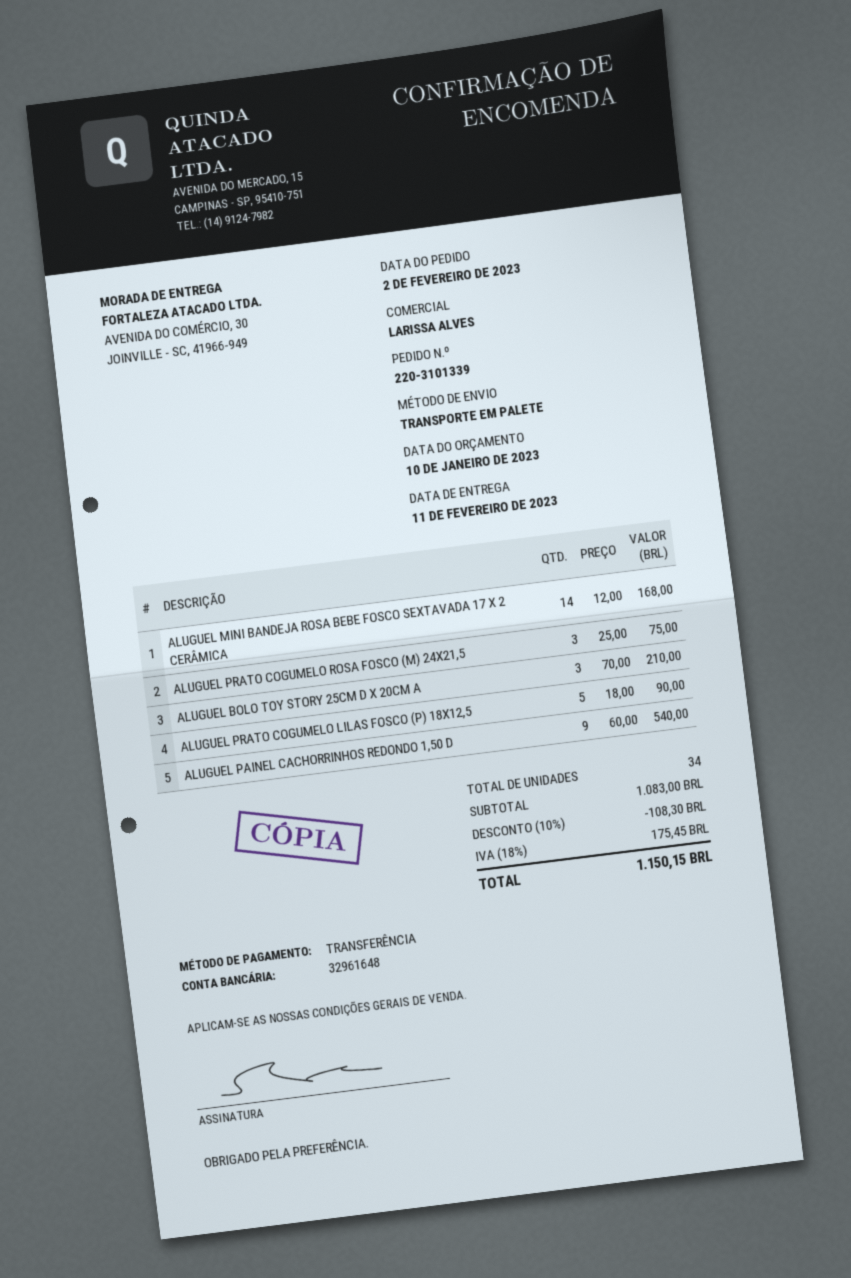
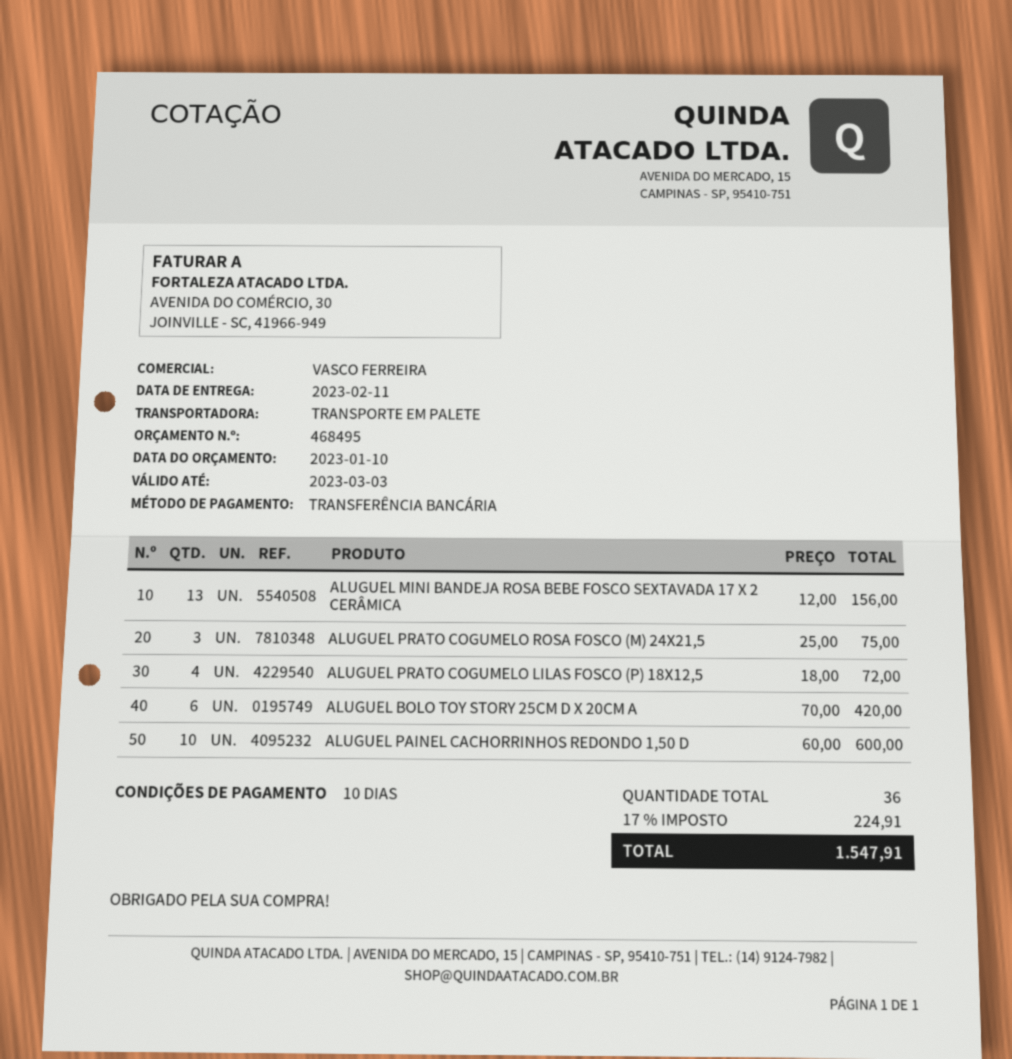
sales rep: LARISSA ALVES -> VASCO FERREIRA
ALUGUEL MINI BANDEJA ROSA BEBE FOSCO SEXTAVADA 17 X 2 CERÂMICA: 14 x 12.00 = 168.00 -> 13 x 12.00 = 156.00
ALUGUEL BOLO TOY STORY 25CM D X 20CM A: 3 x 70.00 = 210.00 -> 6 x 70.00 = 420.00
ALUGUEL PRATO COGUMELO LILAS FOSCO (P) 18X12,5: 5 x 18.00 = 90.00 -> 4 x 18.00 = 72.00
ALUGUEL PAINEL CACHORRINHOS REDONDO 1,50 D: 9 x 60.00 = 540.00 -> 10 x 60.00 = 600.00
total quantity: 34 -> 36
discount: 10% = 108.30 -> none
tax: 18% = 175.45 -> 17% = 224.91
total: 1150.15 -> 1547.91

